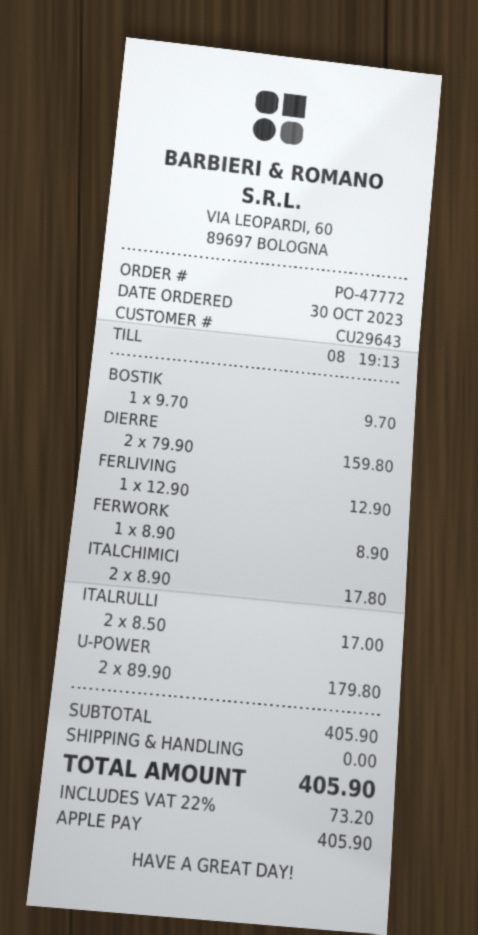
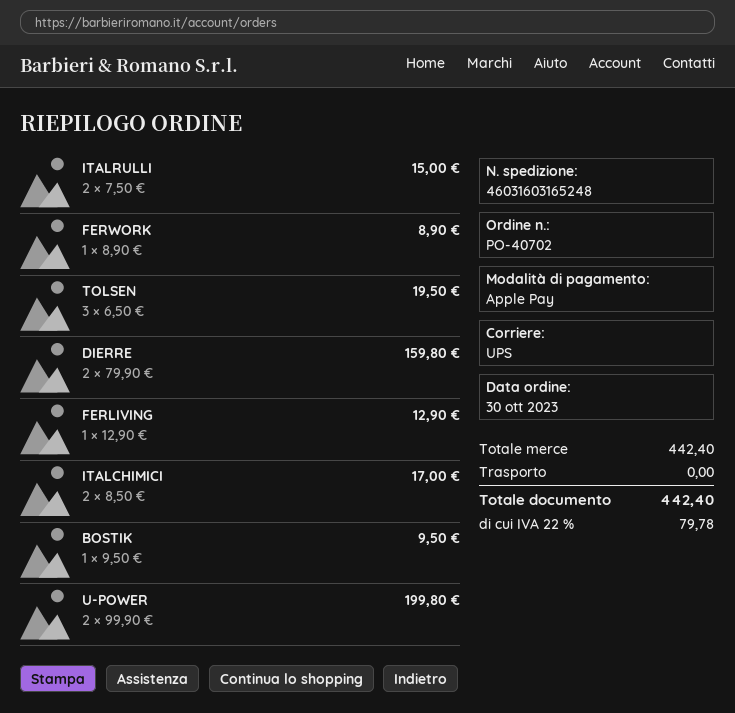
order number: PO-47772 -> PO-40702
BOSTIK: 1 x 9.70 = 9.70 -> 1 x 9.50 = 9.50
ITALCHIMICI: 2 x 8.90 = 17.80 -> 2 x 8.50 = 17.00
ITALRULLI: 2 x 8.50 = 17.00 -> 2 x 7.50 = 15.00
U-POWER: 2 x 89.90 = 179.80 -> 2 x 99.90 = 199.80
TOLSEN: none -> 3 x 6.50 = 19.50
subtotal: 405.90 -> 442.40
tax: 22% = 73.20 -> 22% = 79.78
total: 405.90 -> 442.40

